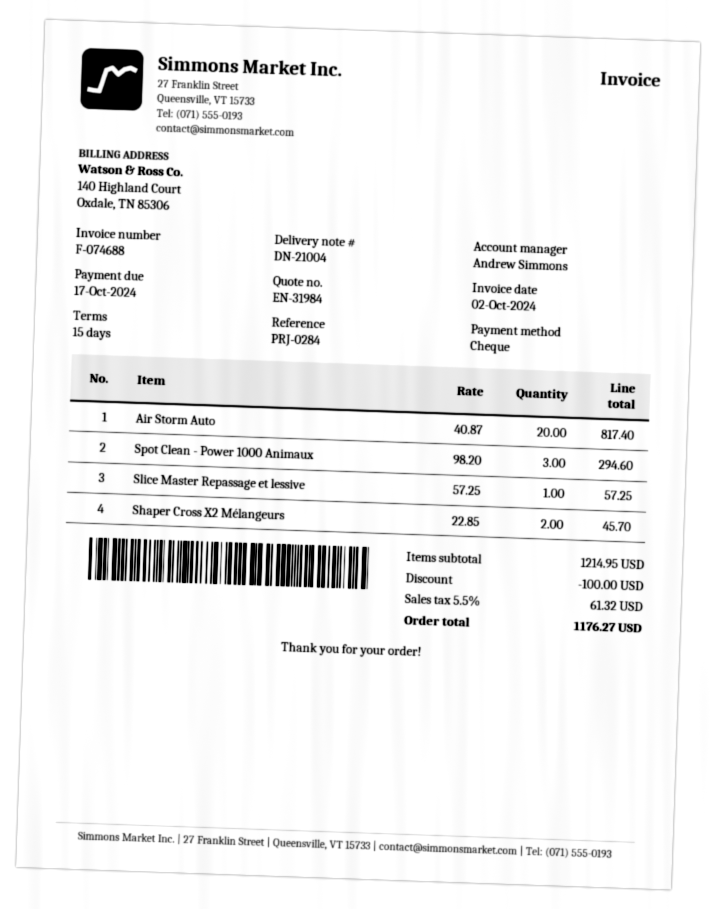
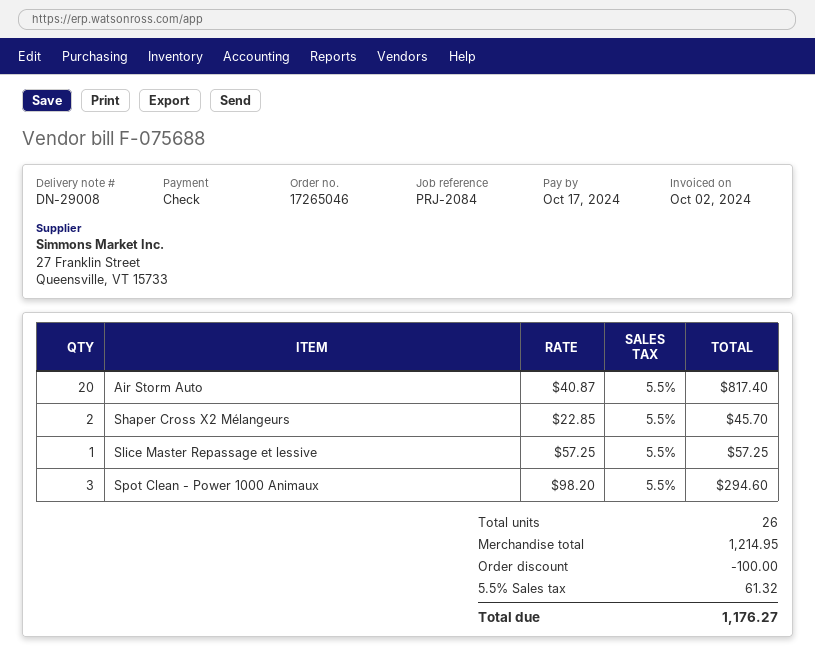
delivery note number: DN-21004 -> DN-29008
invoice number: F-074688 -> F-075688
reference: PRJ-0284 -> PRJ-2084

